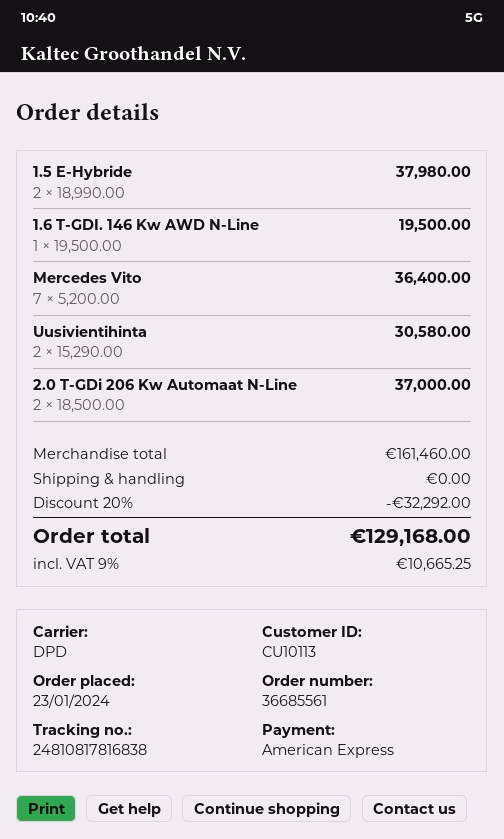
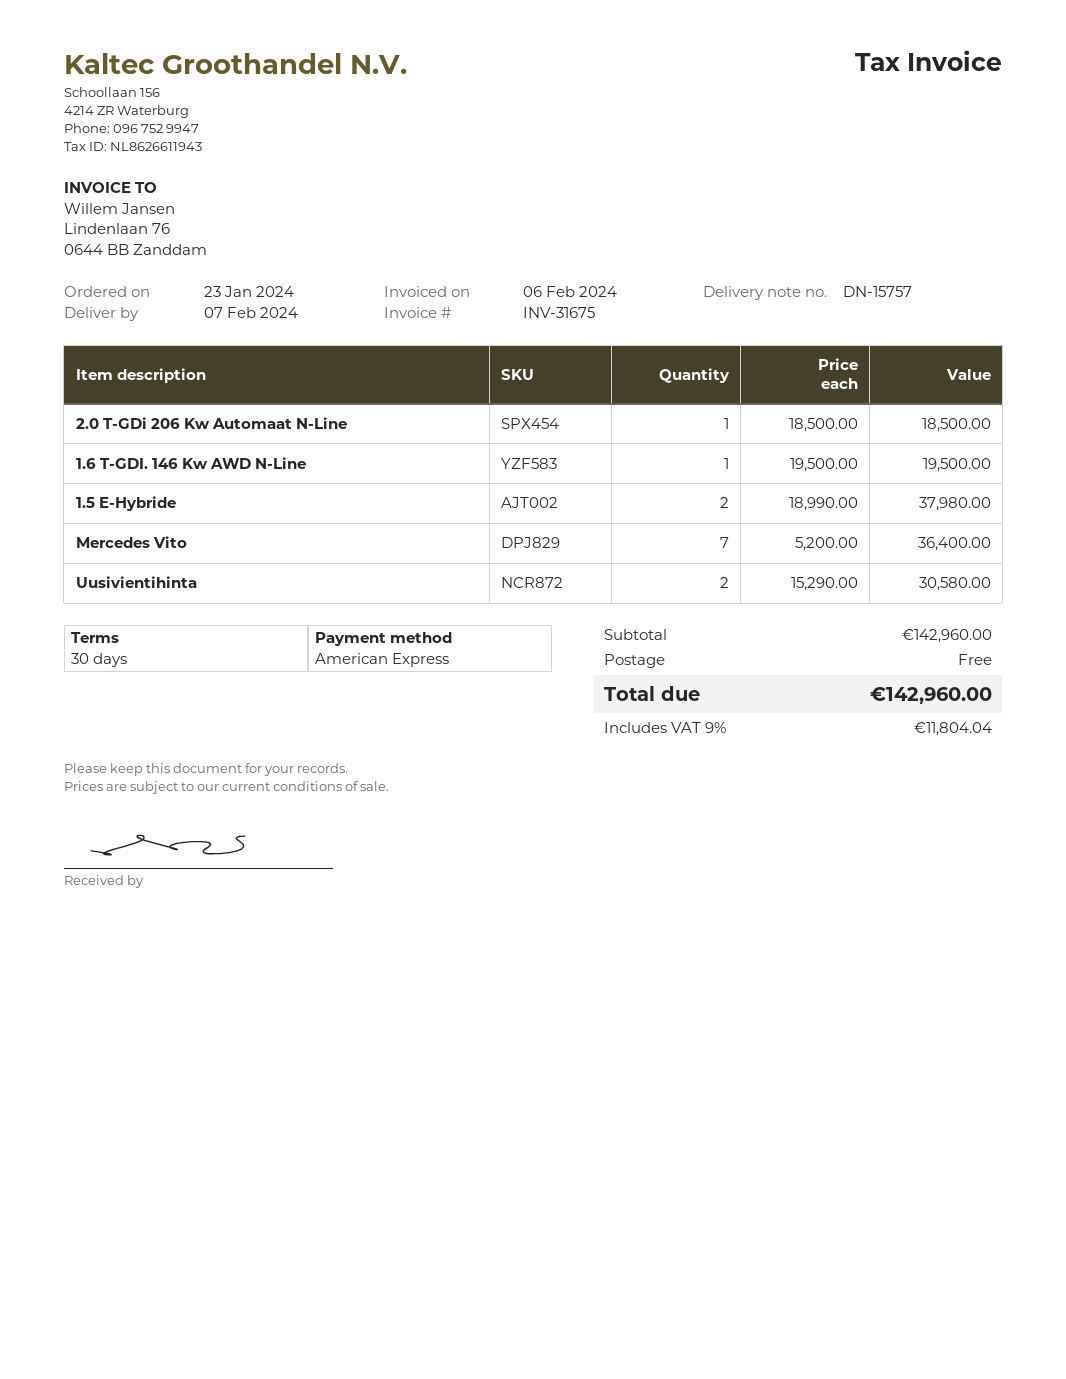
2.0 T-GDi 206 Kw Automaat N-Line: 2 x 18500.00 = 37000.00 -> 1 x 18500.00 = 18500.00
subtotal: 161460.00 -> 142960.00
discount: 20% = 32292.00 -> none
tax: 9% = 10665.25 -> 9% = 11804.04
total: 129168.00 -> 142960.00

